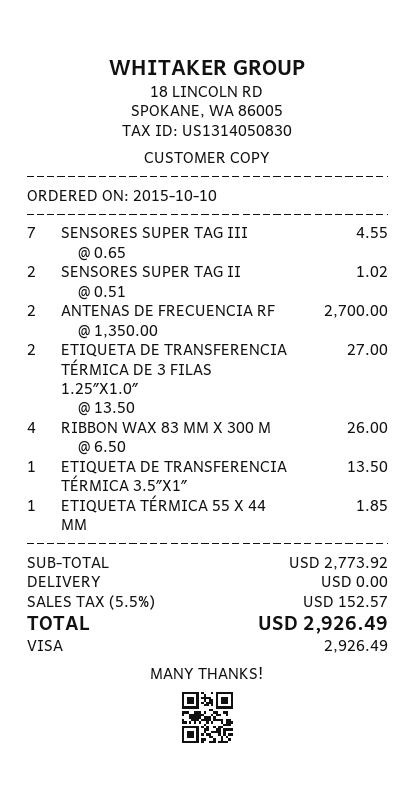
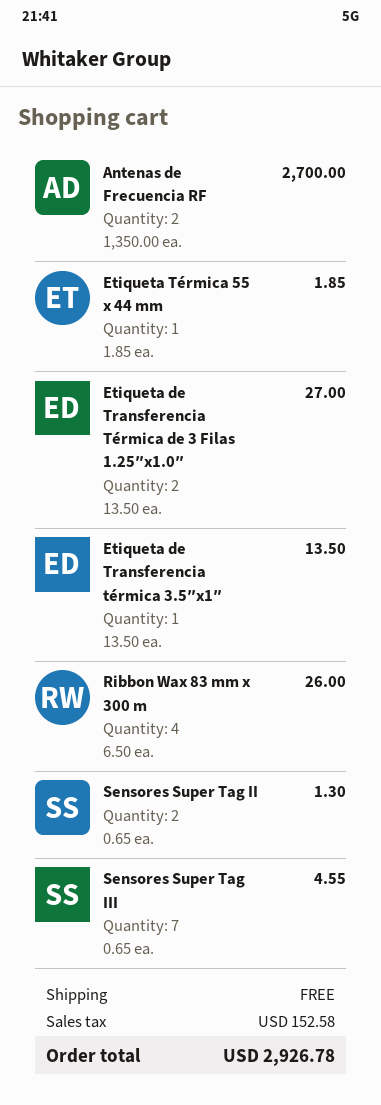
SENSORES SUPER TAG II: 2 x 0.51 = 1.02 -> 2 x 0.65 = 1.30
tax: 152.57 -> 152.58
total: 2926.49 -> 2926.78

